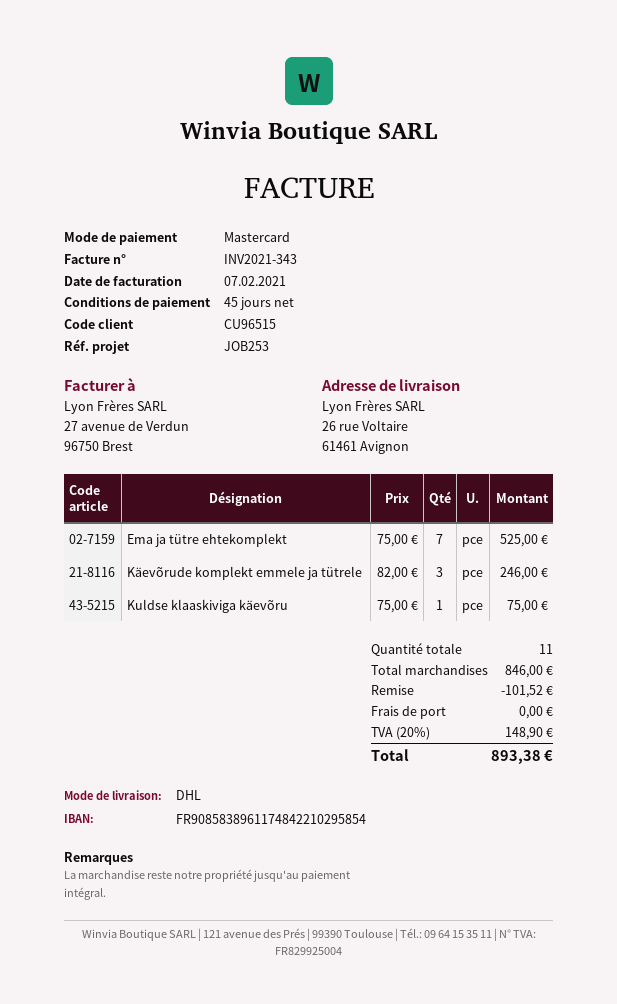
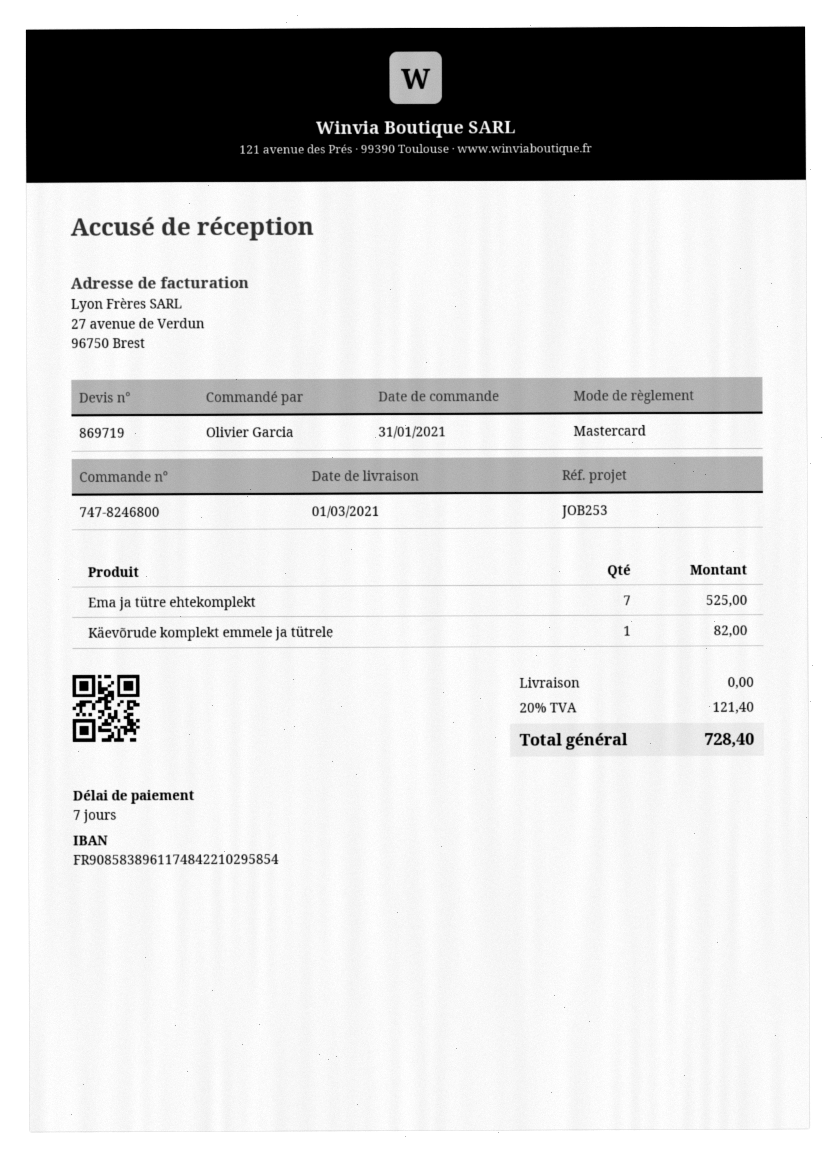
payment terms: 45 days -> 7 days
Käevõrude komplekt emmele ja tütrele: 3 for 246.00 -> 1 for 82.00
Kuldse klaaskiviga käevõru: 1 for 75.00 -> none
discount: 101.52 -> none
tax: 20% = 148.90 -> 20% = 121.40
total: 893.38 -> 728.40

